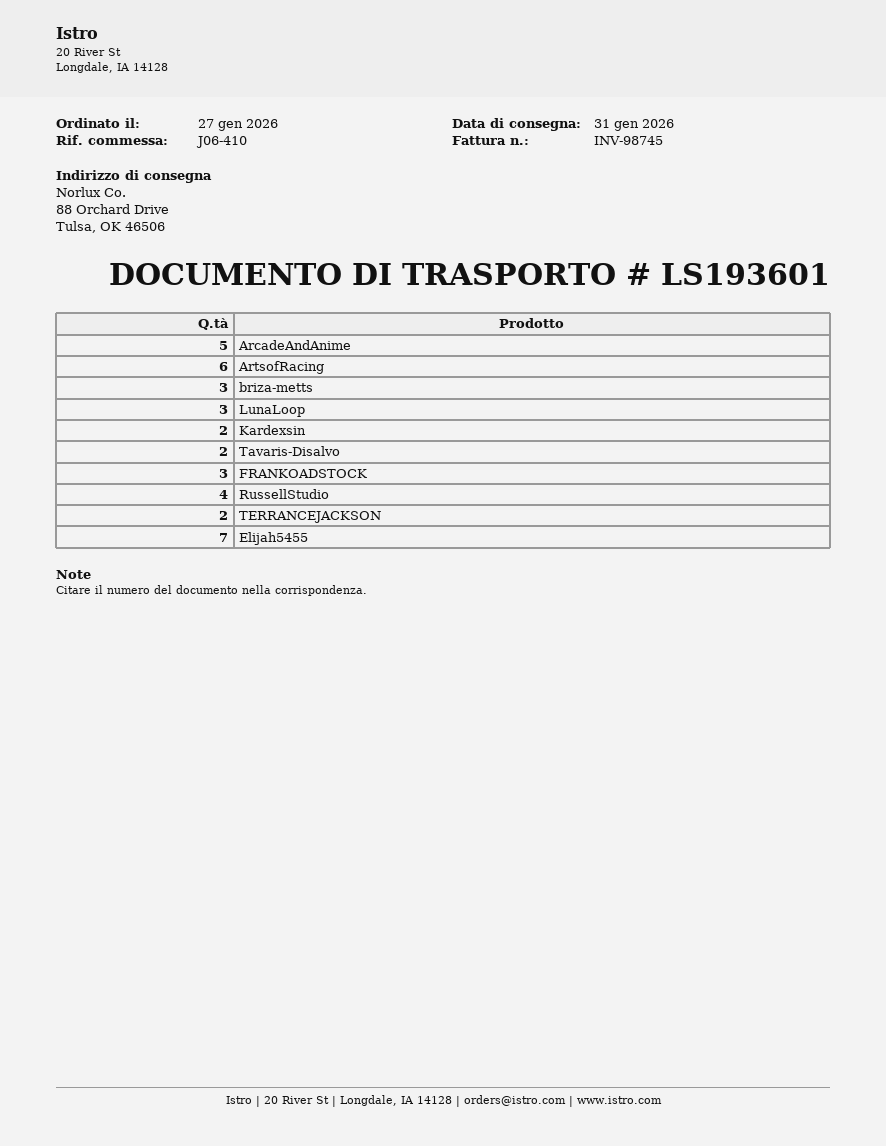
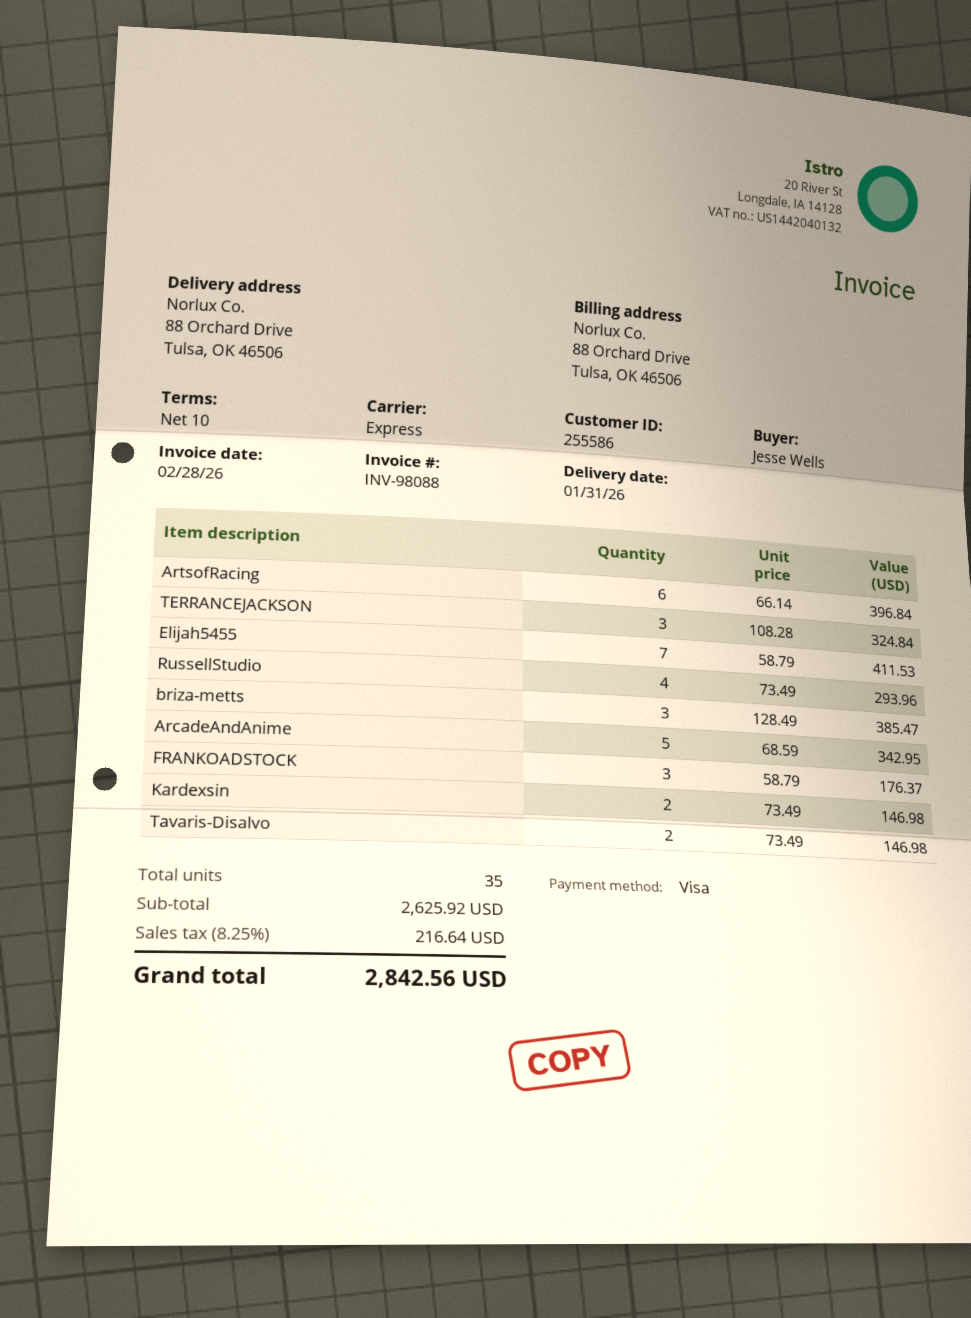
invoice number: INV-98745 -> INV-98088
LunaLoop: 3 -> none
TERRANCEJACKSON: 2 -> 3

